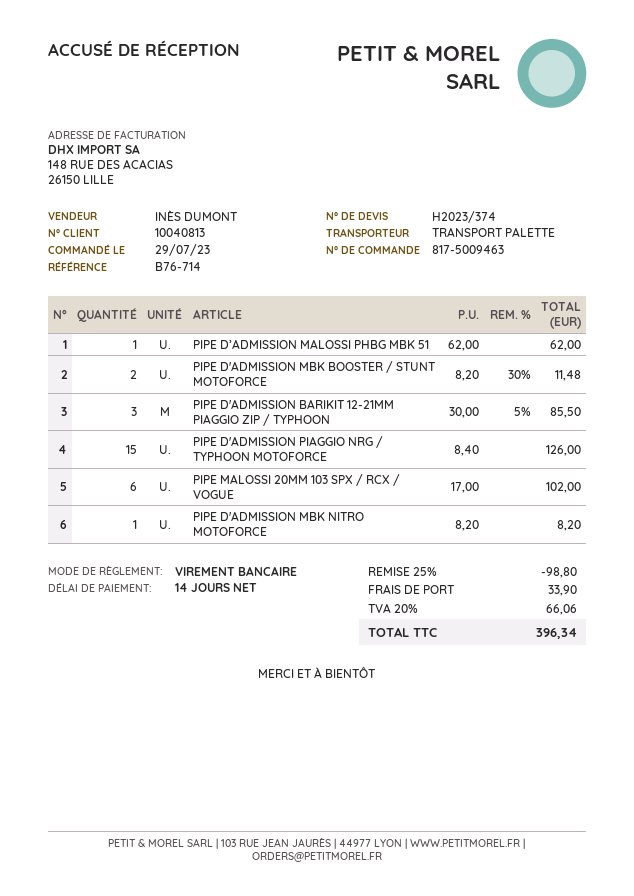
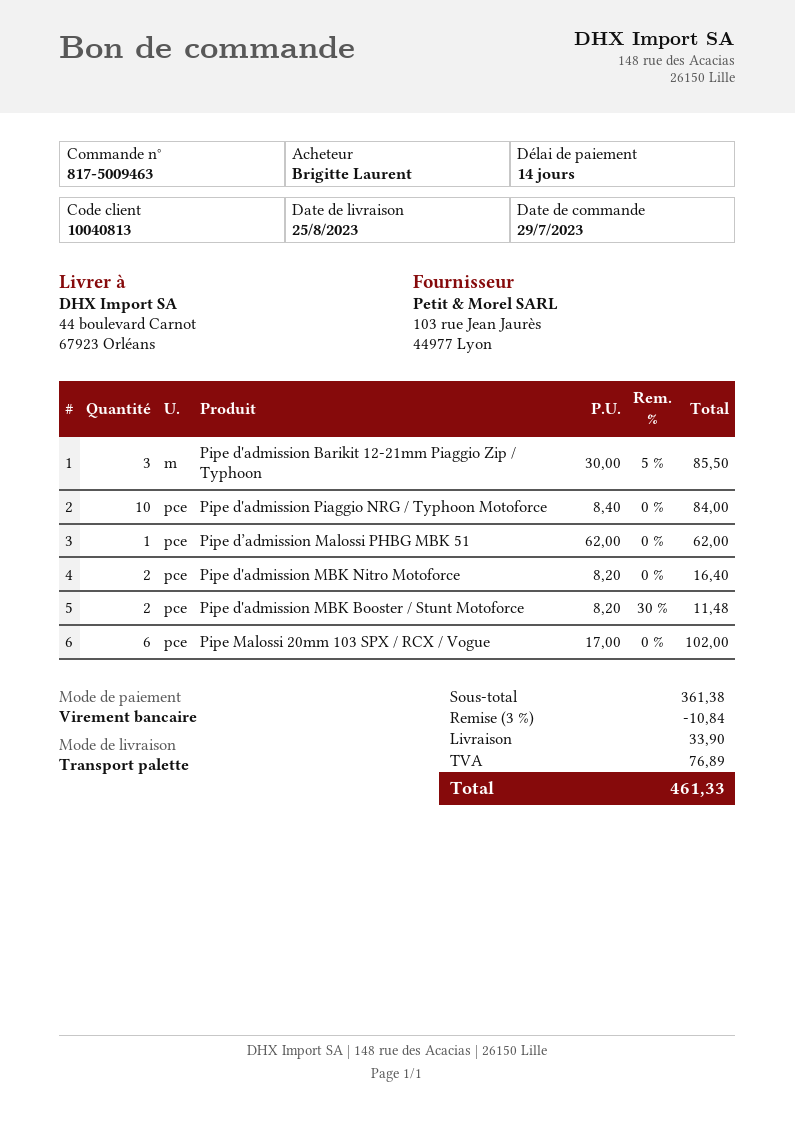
PIPE D'ADMISSION PIAGGIO NRG / TYPHOON MOTOFORCE: 15 x 8.40 = 126.00 -> 10 x 8.40 = 84.00
PIPE D'ADMISSION MBK NITRO MOTOFORCE: 1 x 8.20 = 8.20 -> 2 x 8.20 = 16.40
discount: 25% = 98.80 -> 3% = 10.84
tax: 66.06 -> 76.89
total: 396.34 -> 461.33

